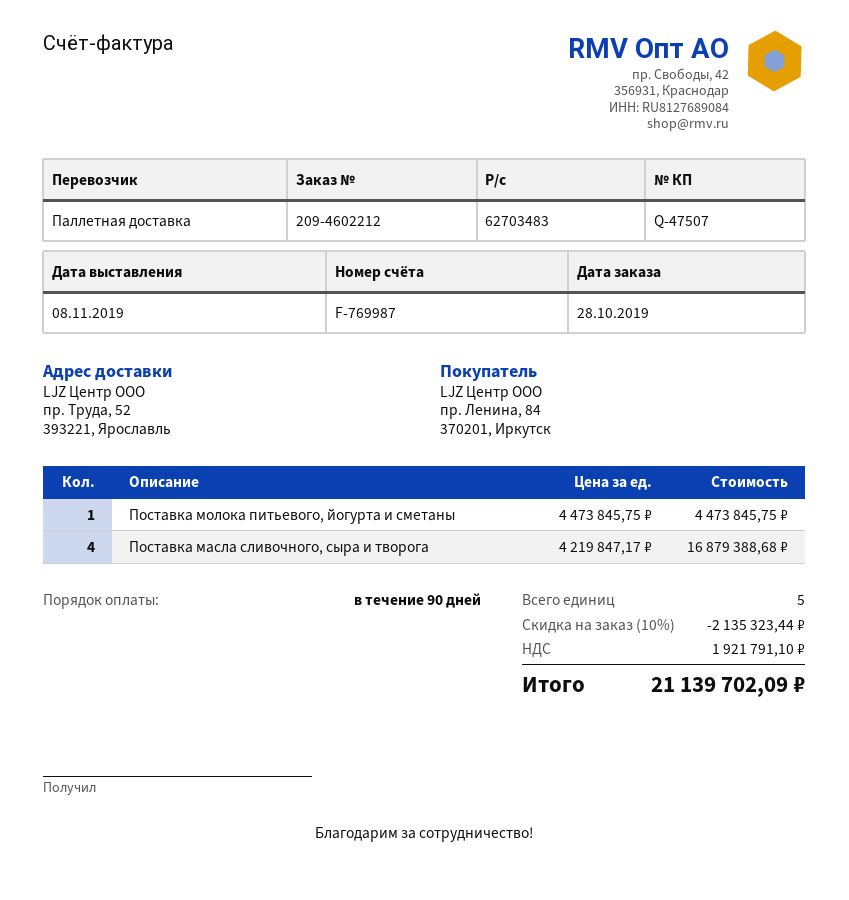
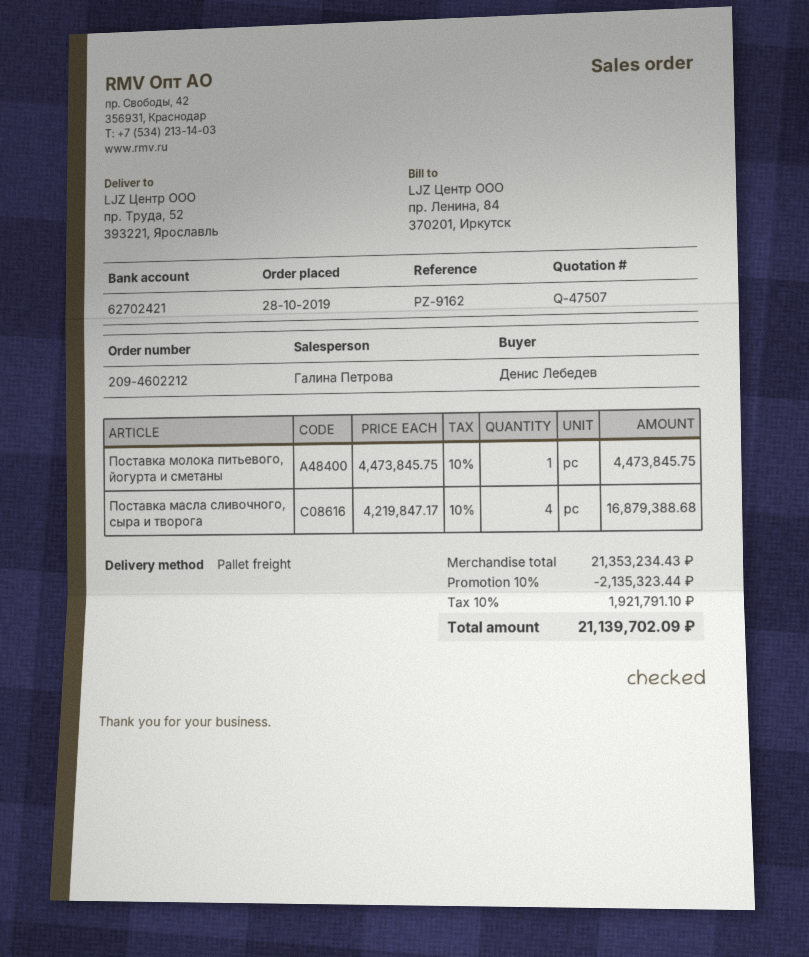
bank account: 62703483 -> 62702421

